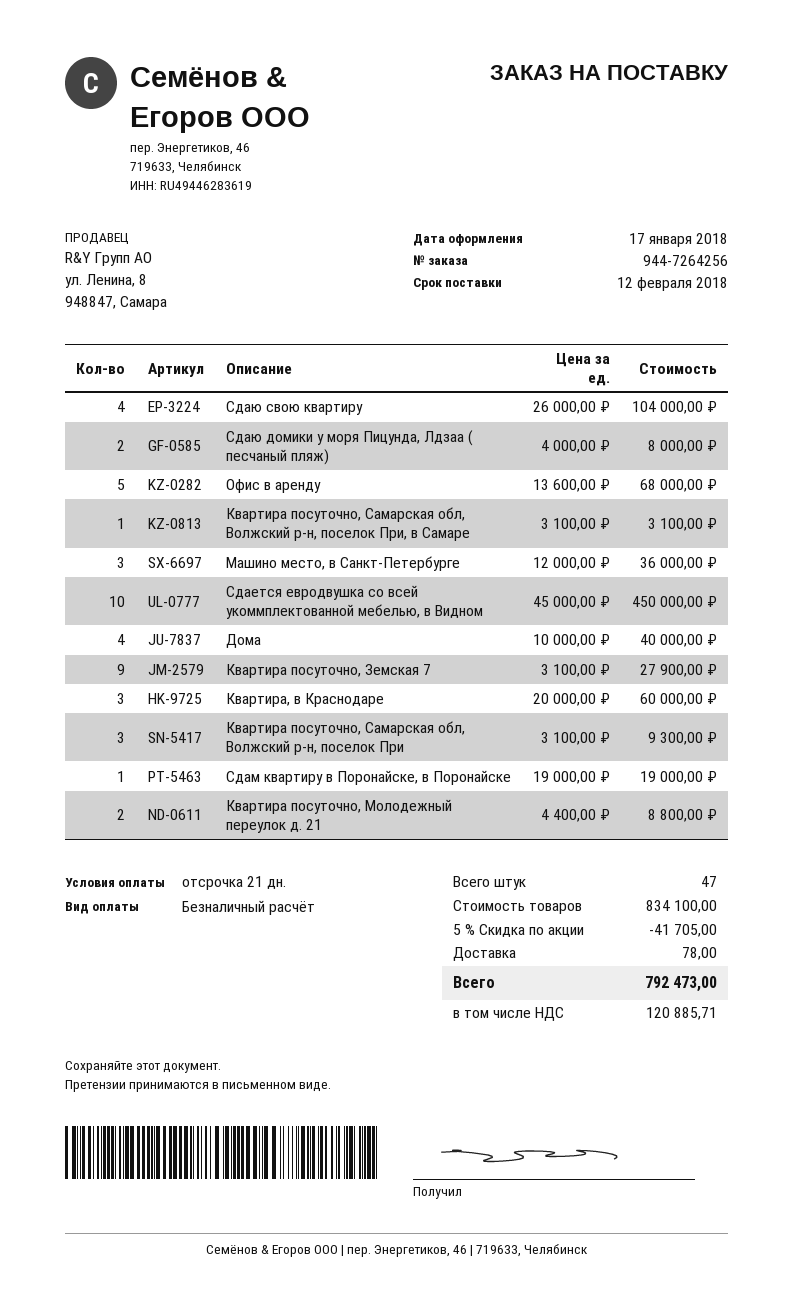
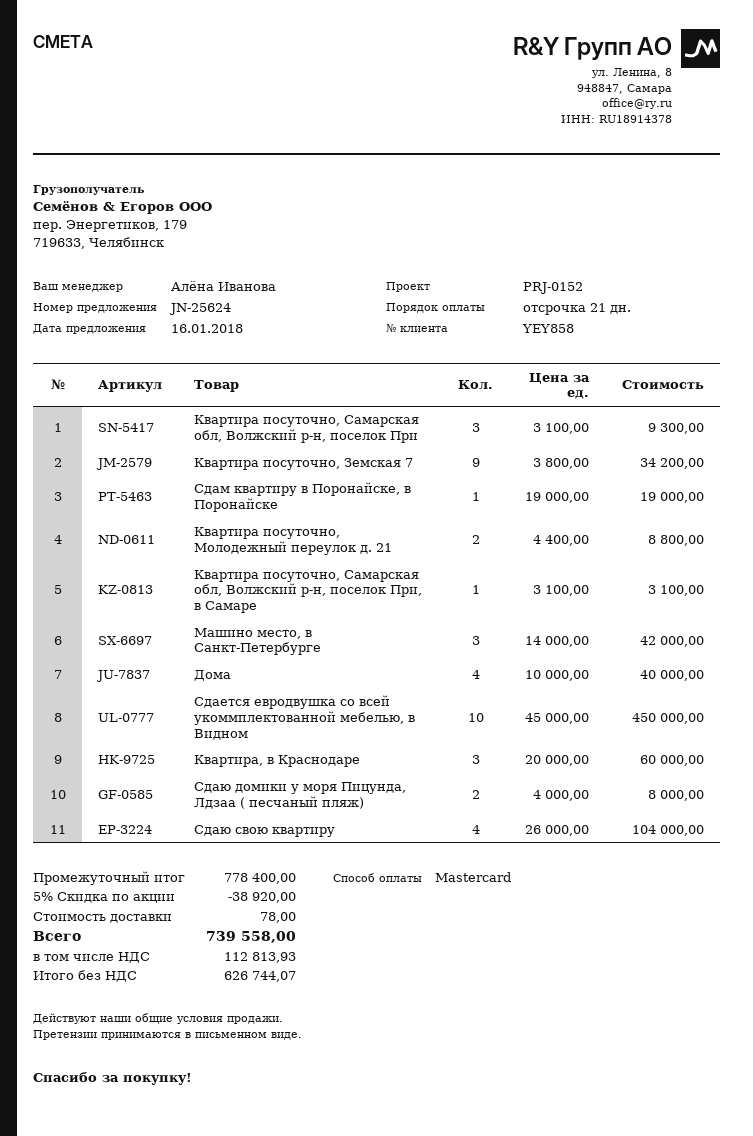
payment method: bank transfer -> Mastercard
Офис в аренду: 5 x 13600.00 = 68000.00 -> none
Машино место, в Санкт-Петербурге: 3 x 12000.00 = 36000.00 -> 3 x 14000.00 = 42000.00
Квартира посуточно, Земская 7: 9 x 3100.00 = 27900.00 -> 9 x 3800.00 = 34200.00
subtotal: 834100.00 -> 778400.00
discount: 5% = 41705.00 -> 5% = 38920.00
tax: 120885.71 -> 112813.93
total: 792473.00 -> 739558.00

